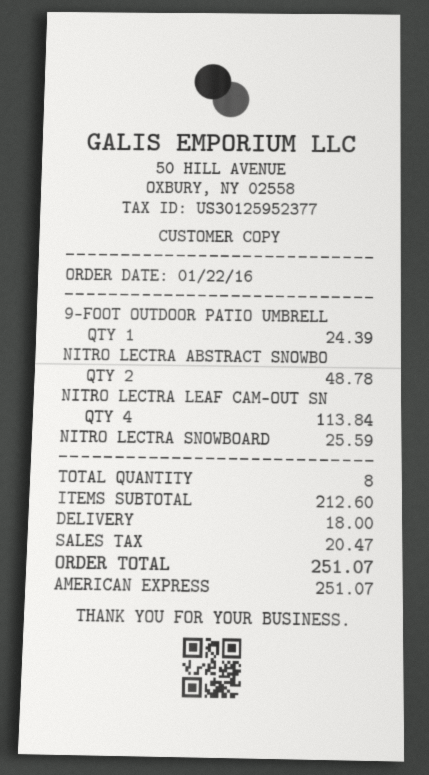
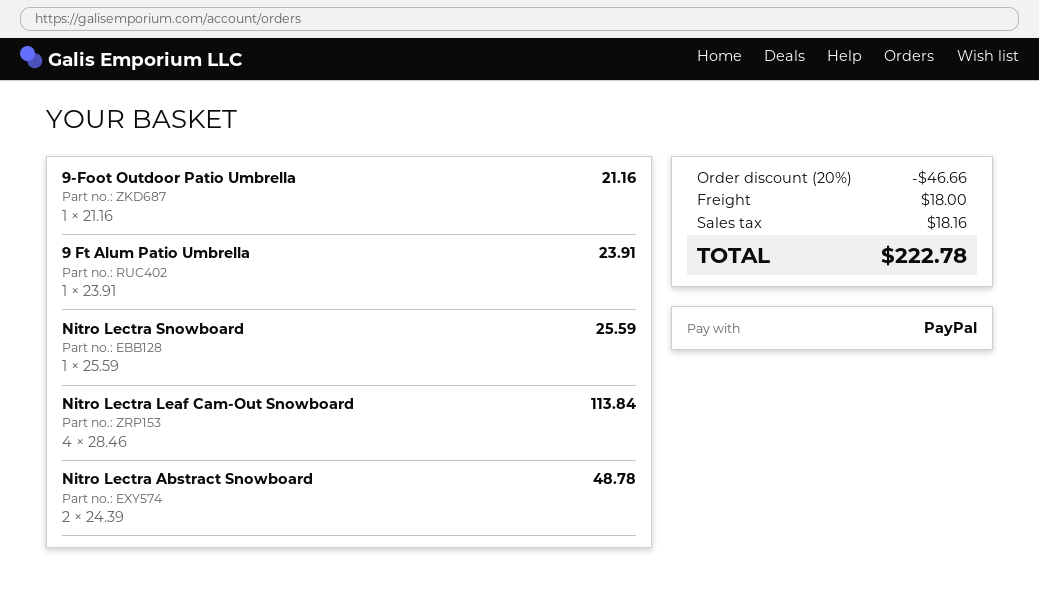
payment method: American Express -> PayPal
9-FOOT OUTDOOR PATIO UMBRELL: 1 for 24.39 -> 1 for 21.16
9 Ft Alum Patio Umbrella: none -> 1 for 23.91
discount: none -> 20% = 46.66
tax: 20.47 -> 18.16
total: 251.07 -> 222.78

